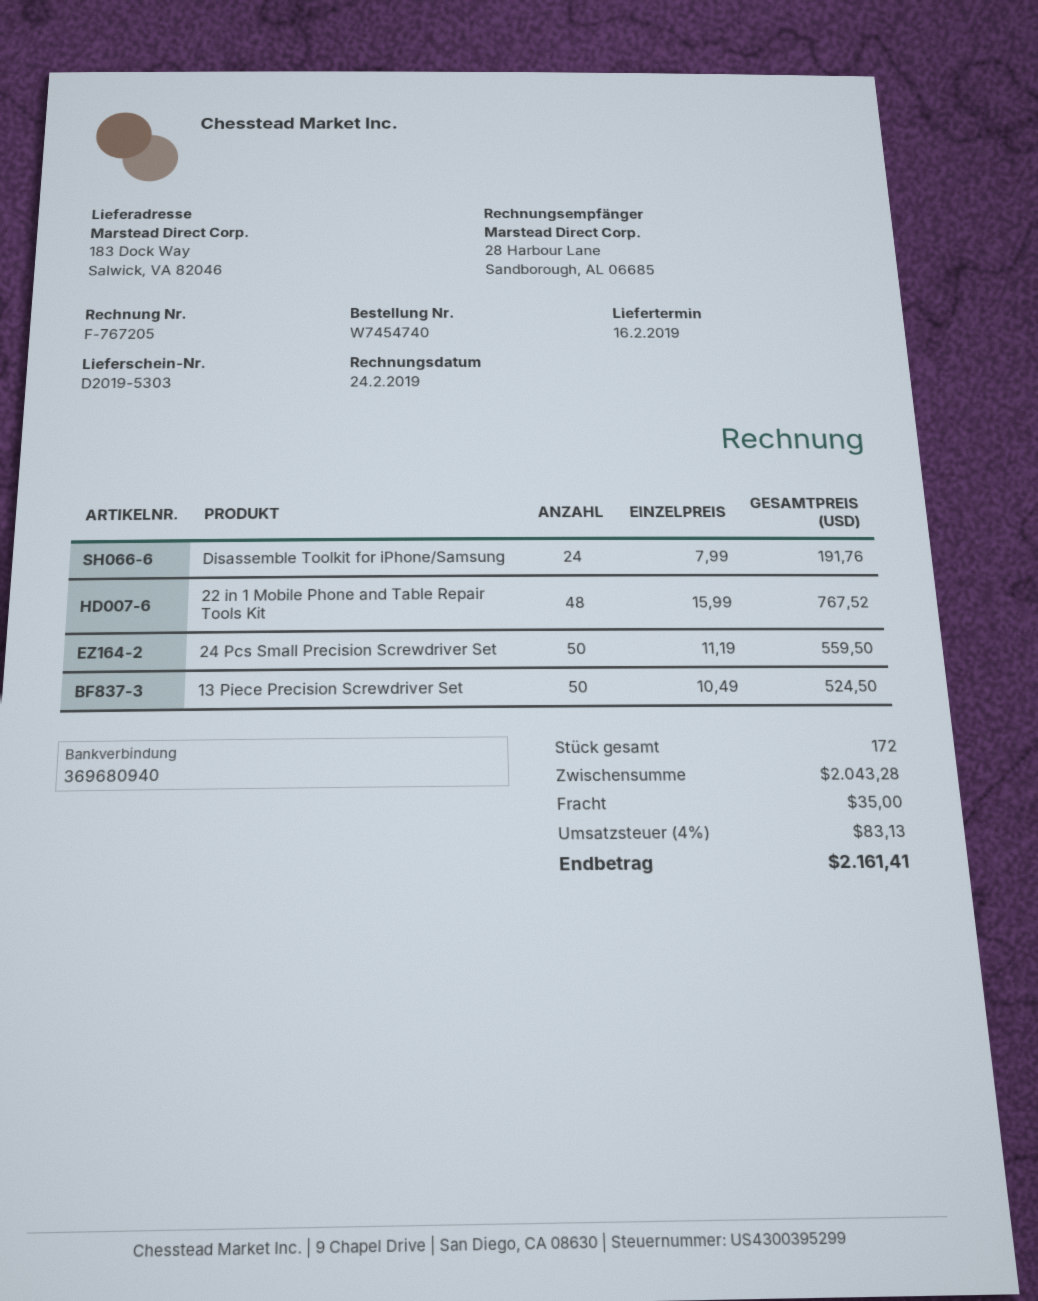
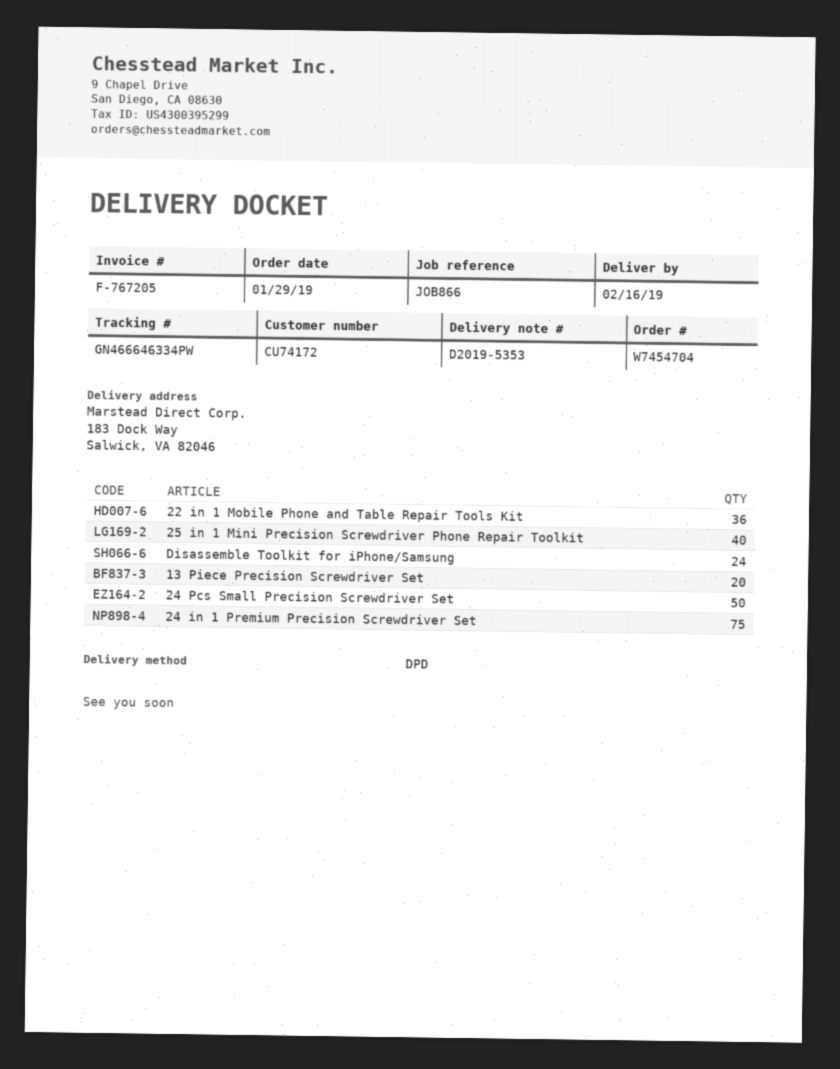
order number: W7454740 -> W7454704
delivery note number: D2019-5303 -> D2019-5353
22 in 1 Mobile Phone and Table Repair Tools Kit: 48 -> 36
13 Piece Precision Screwdriver Set: 50 -> 20
25 in 1 Mini Precision Screwdriver Phone Repair Toolkit: none -> 40
24 in 1 Premium Precision Screwdriver Set: none -> 75

